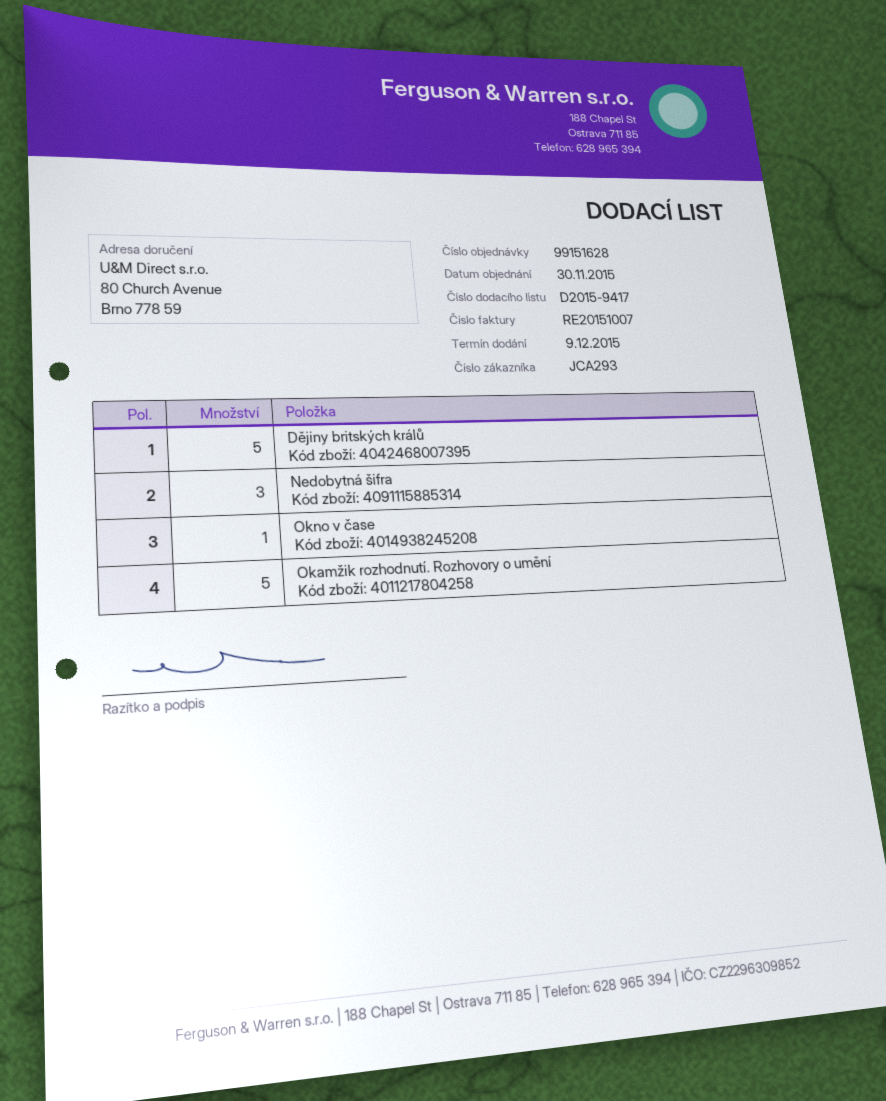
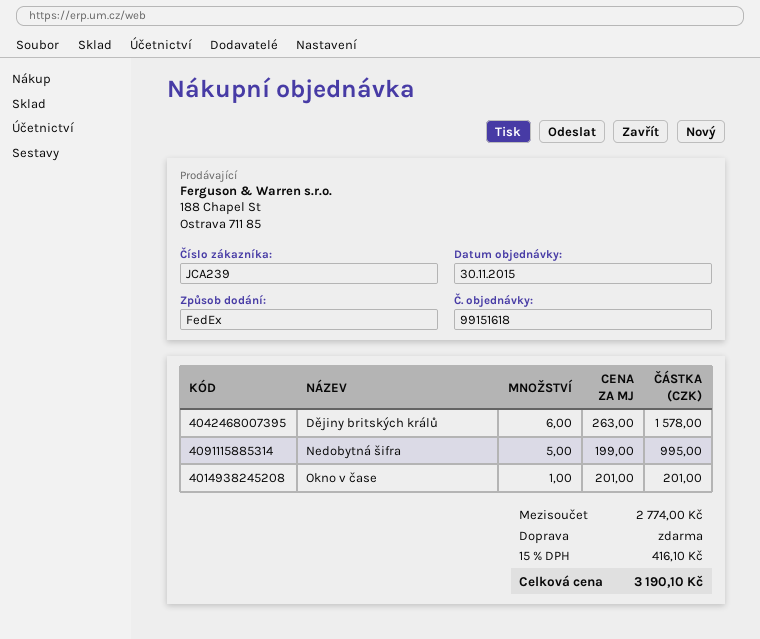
order number: 99151628 -> 99151618
customer number: JCA293 -> JCA239
Dějiny britských králů: 5 -> 6
Nedobytná šifra: 3 -> 5
Okamžik rozhodnutí. Rozhovory o umění: 5 -> none

